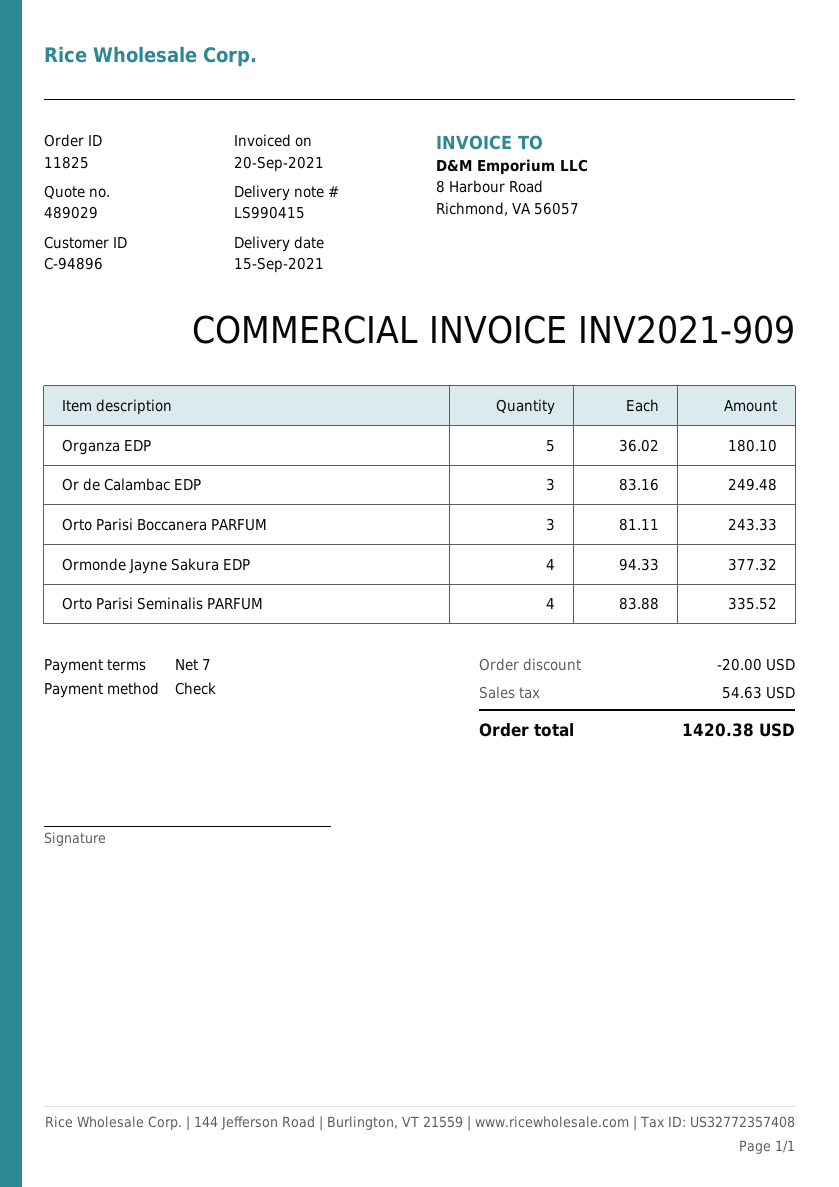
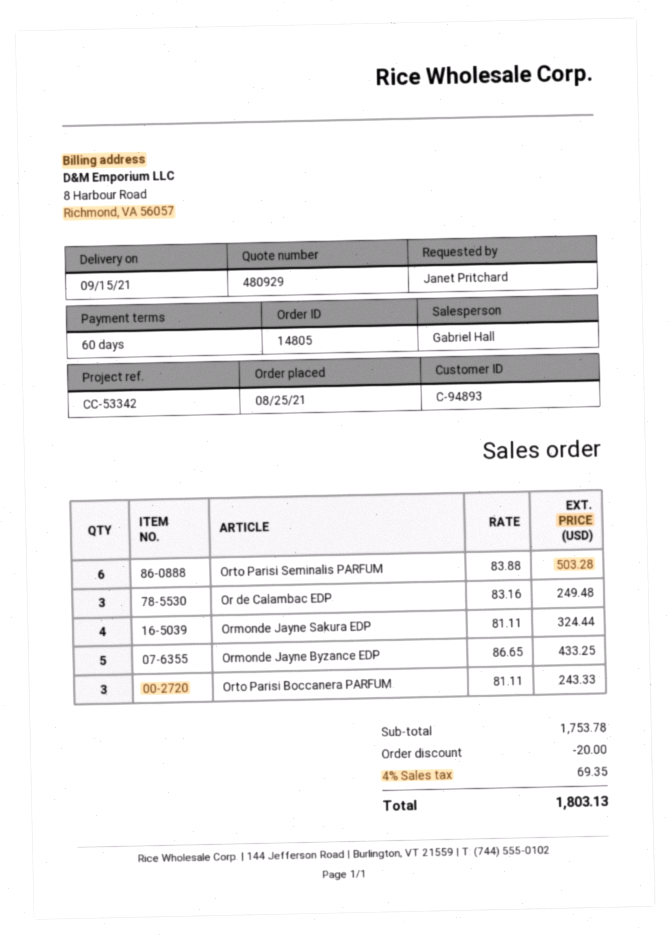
quote number: 489029 -> 480929
order number: 11825 -> 14805
payment terms: 7 days -> 60 days
customer number: C-94896 -> C-94893
Organza EDP: 5 x 36.02 = 180.10 -> none
Ormonde Jayne Sakura EDP: 4 x 94.33 = 377.32 -> 4 x 81.11 = 324.44
Orto Parisi Seminalis PARFUM: 4 x 83.88 = 335.52 -> 6 x 83.88 = 503.28
Ormonde Jayne Byzance EDP: none -> 5 x 86.65 = 433.25
tax: 54.63 -> 69.35
total: 1420.38 -> 1803.13

